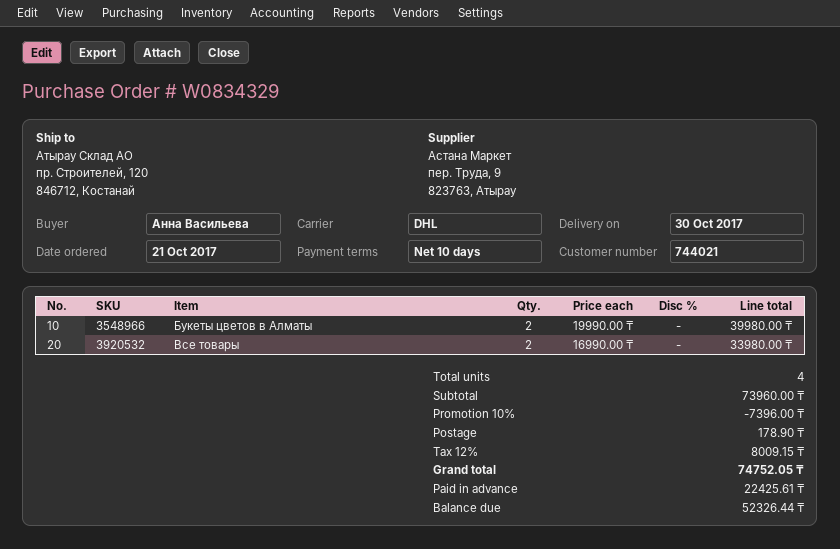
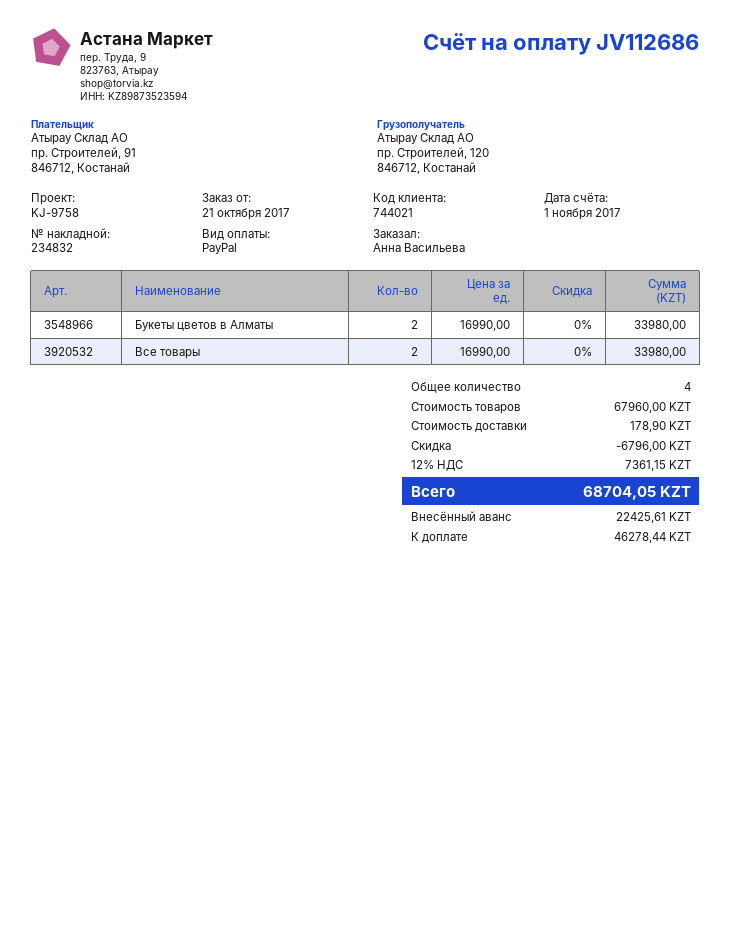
Букеты цветов в Алматы: 2 x 19990.00 = 39980.00 -> 2 x 16990.00 = 33980.00
subtotal: 73960.00 -> 67960.00
discount: 7396.00 -> 6796.00
tax: 12% = 8009.15 -> 12% = 7361.15
total: 74752.05 -> 68704.05
balance: 52326.44 -> 46278.44

